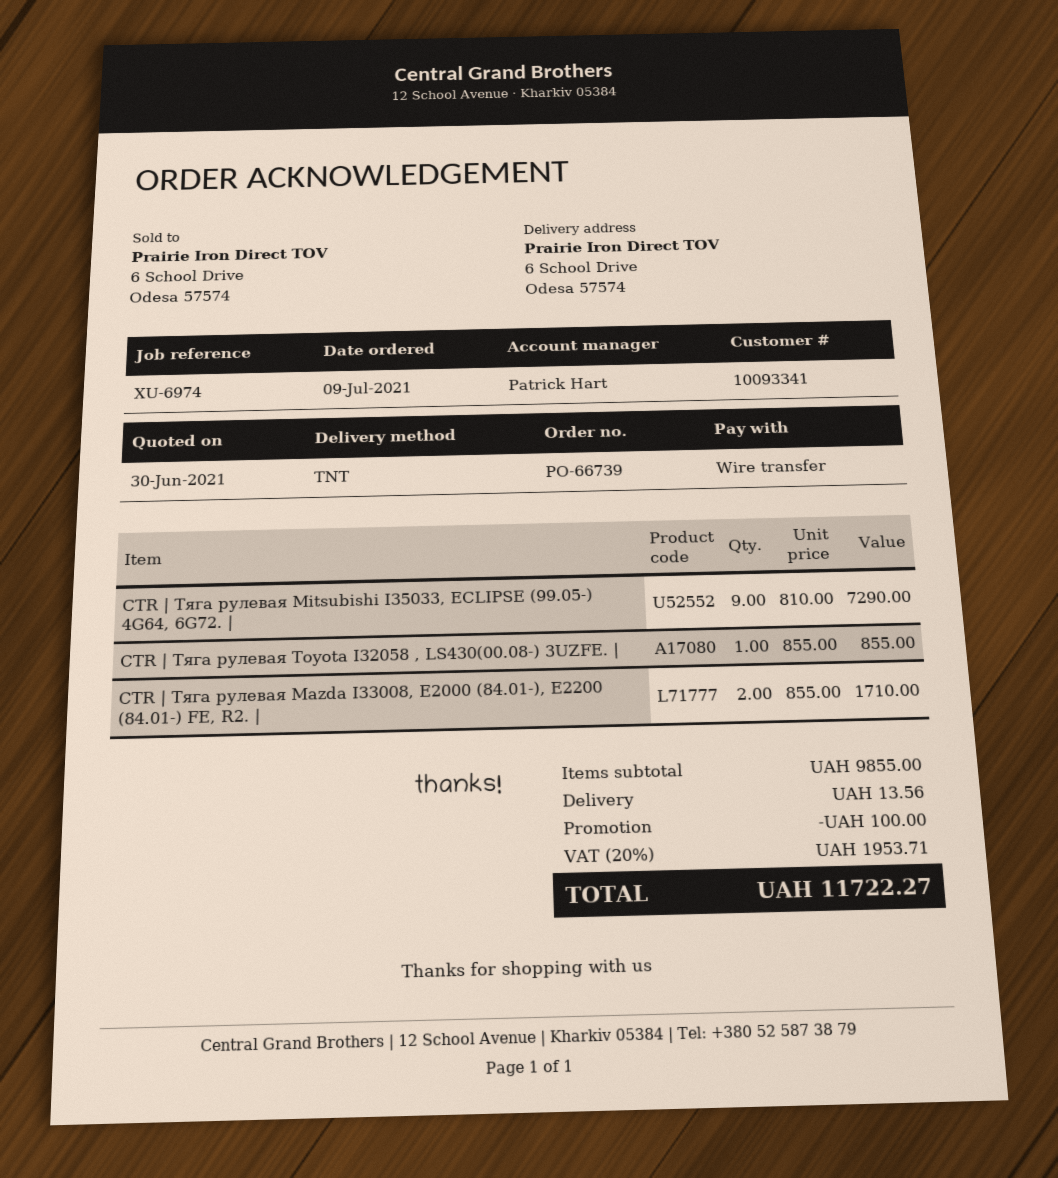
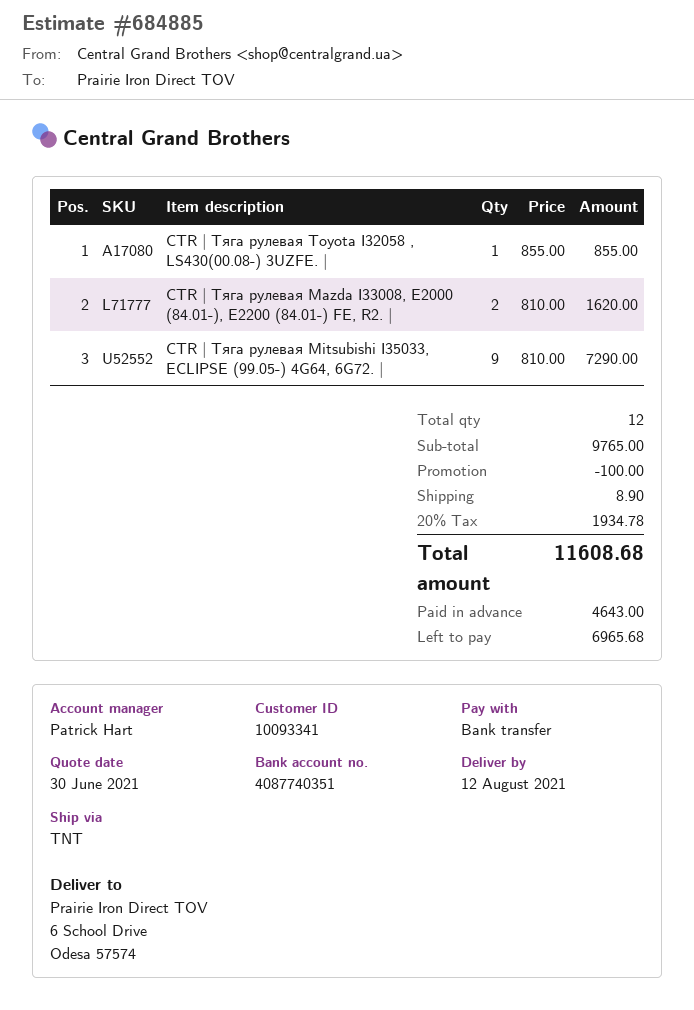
CTR | Тяга рулевая Mazda I33008, E2000 (84.01-), E2200 (84.01-) FE, R2. |: 2 x 855.00 = 1710.00 -> 2 x 810.00 = 1620.00
subtotal: 9855.00 -> 9765.00
shipping: 13.56 -> 8.90
tax: 20% = 1953.71 -> 20% = 1934.78
total: 11722.27 -> 11608.68

